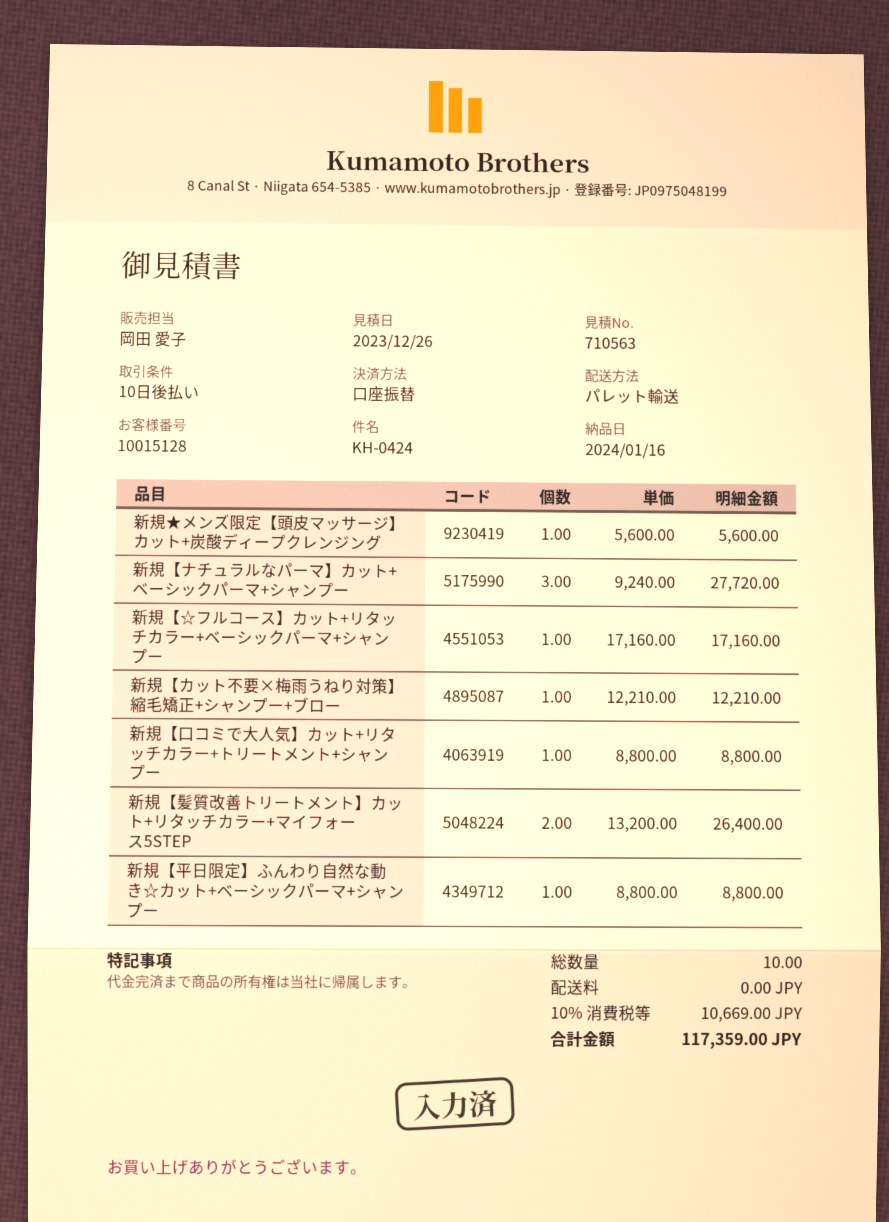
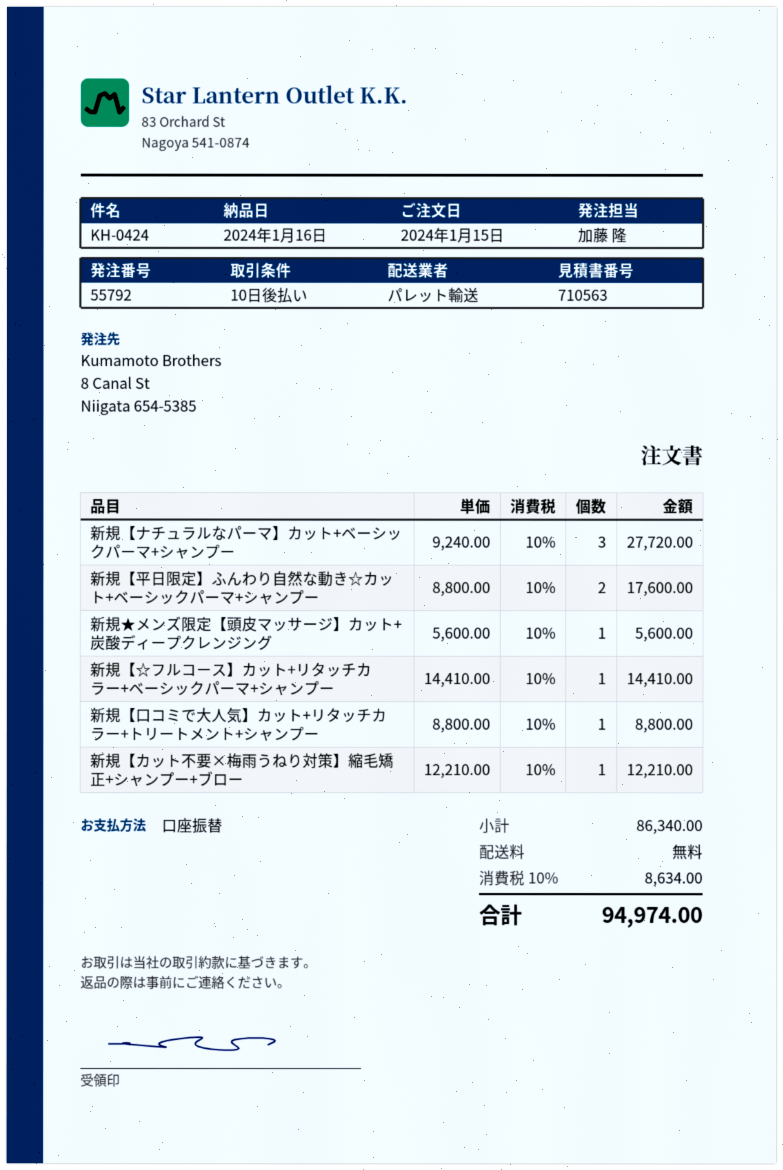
新規【☆フルコース】カット+リタッチカラー+ベーシックパーマ+シャンプー: 1 x 17160.00 = 17160.00 -> 1 x 14410.00 = 14410.00
新規【髪質改善トリートメント】カット+リタッチカラー+マイフォース5STEP: 2 x 13200.00 = 26400.00 -> none
新規【平日限定】ふんわり自然な動き☆カット+ベーシックパーマ+シャンプー: 1 x 8800.00 = 8800.00 -> 2 x 8800.00 = 17600.00
tax: 10% = 10669.00 -> 10% = 8634.00
total: 117359.00 -> 94974.00

